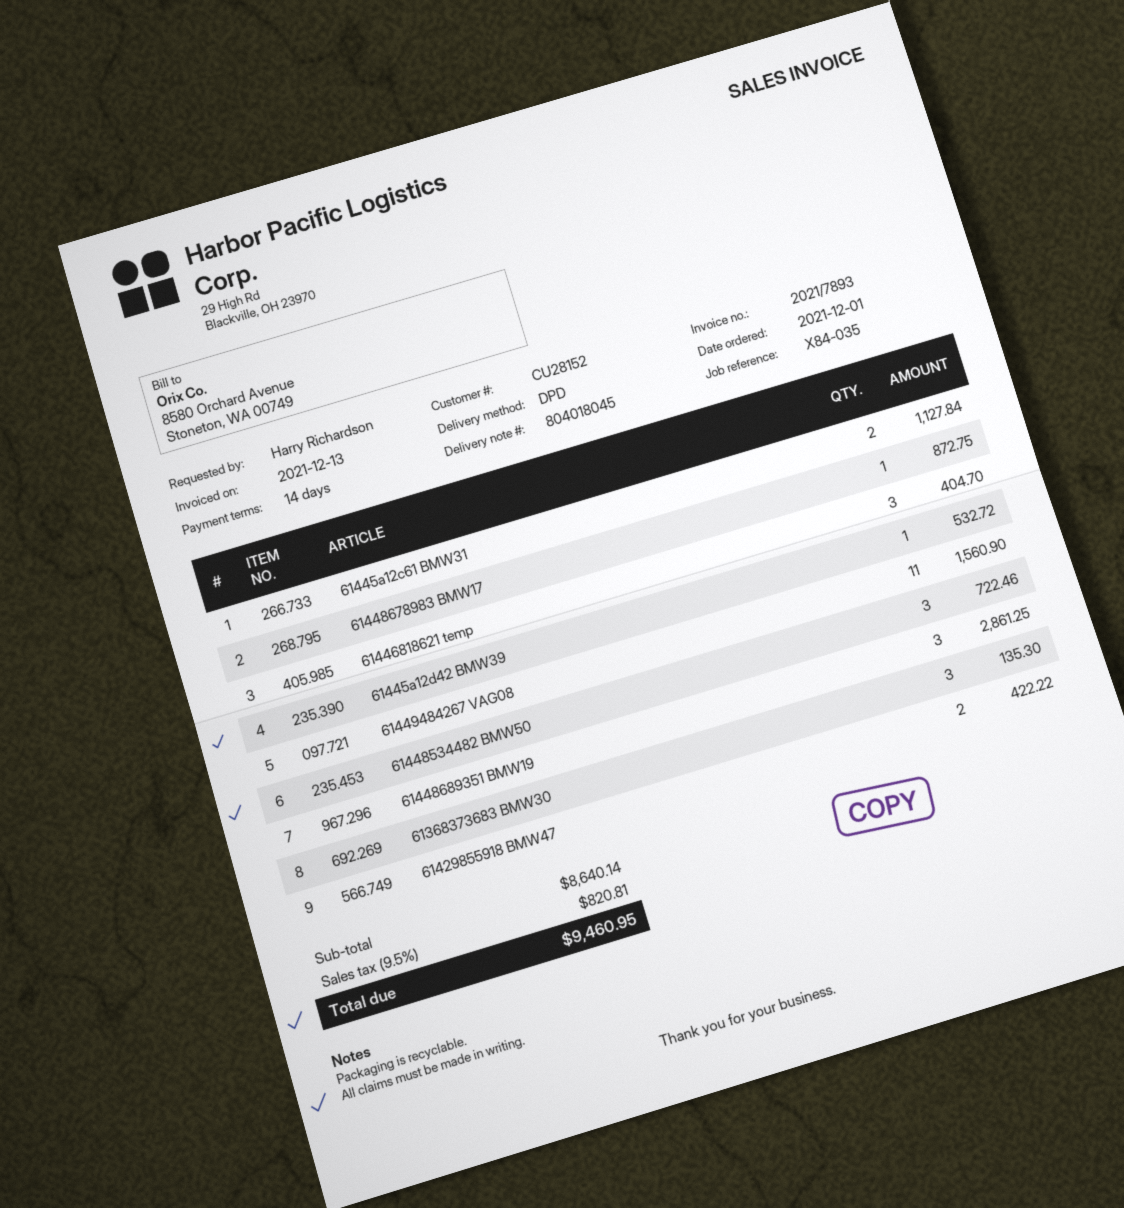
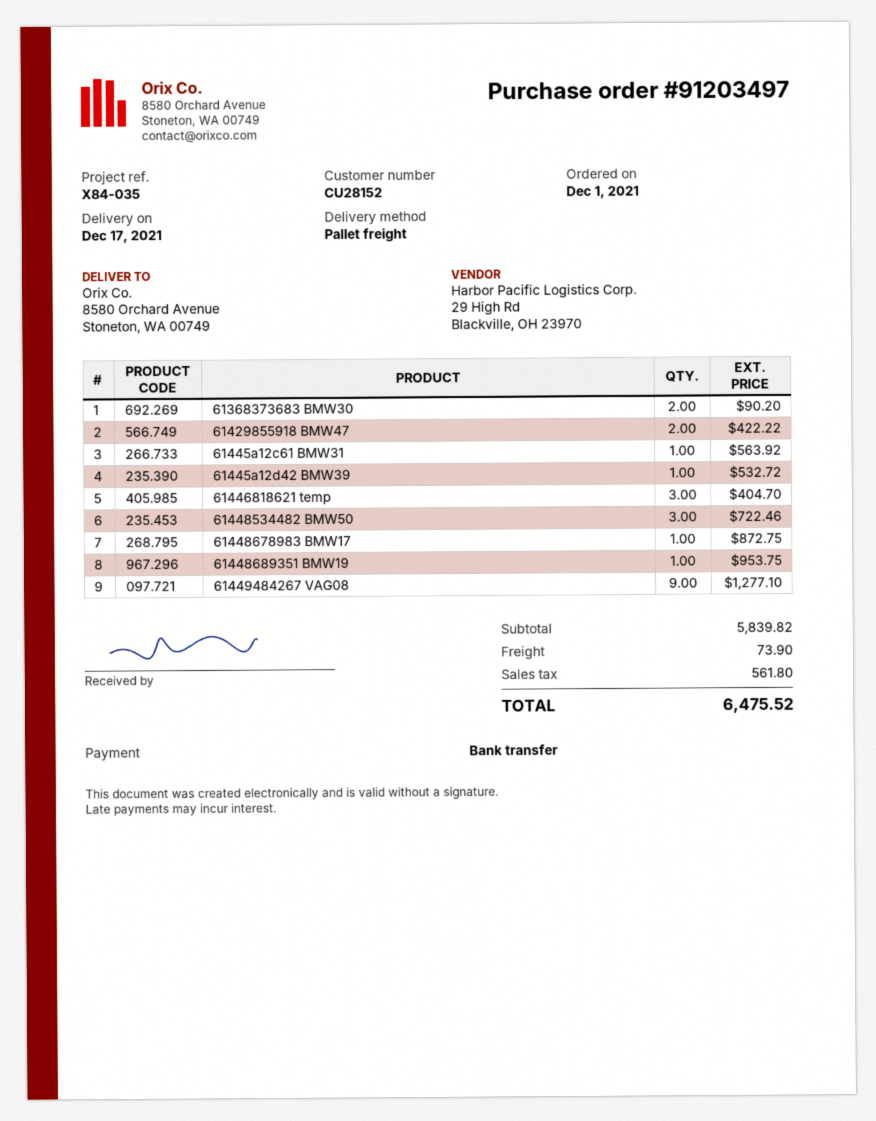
shipping method: DPD -> pallet freight
61445a12c61 BMW31: 2 for 1127.84 -> 1 for 563.92
61449484267 VAG08: 11 for 1560.90 -> 9 for 1277.10
61448689351 BMW19: 3 for 2861.25 -> 1 for 953.75
61368373683 BMW30: 3 for 135.30 -> 2 for 90.20
subtotal: 8640.14 -> 5839.82
shipping: none -> 73.90
tax: 820.81 -> 561.80
total: 9460.95 -> 6475.52

